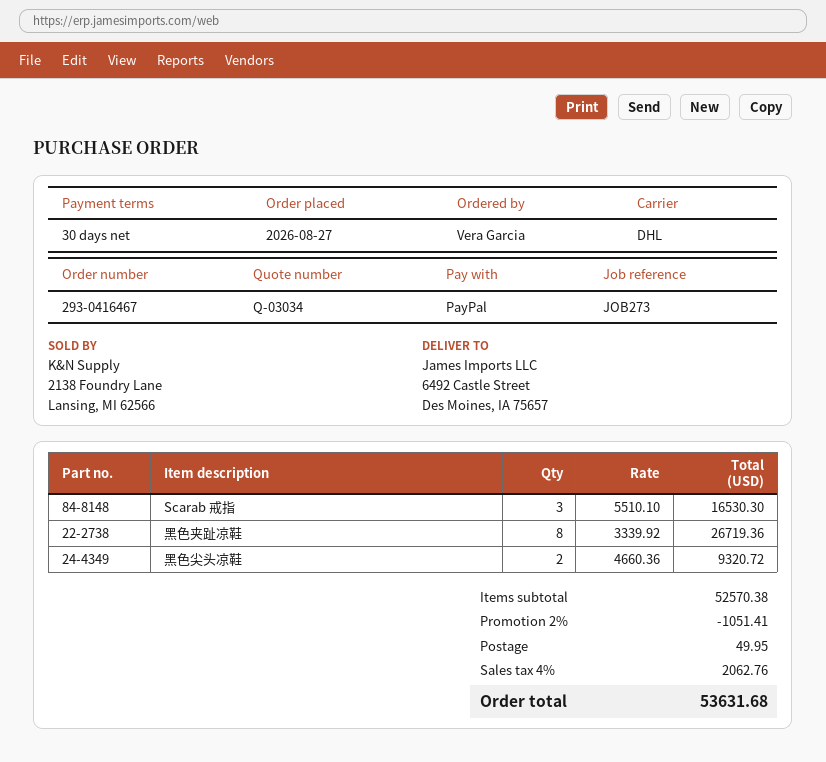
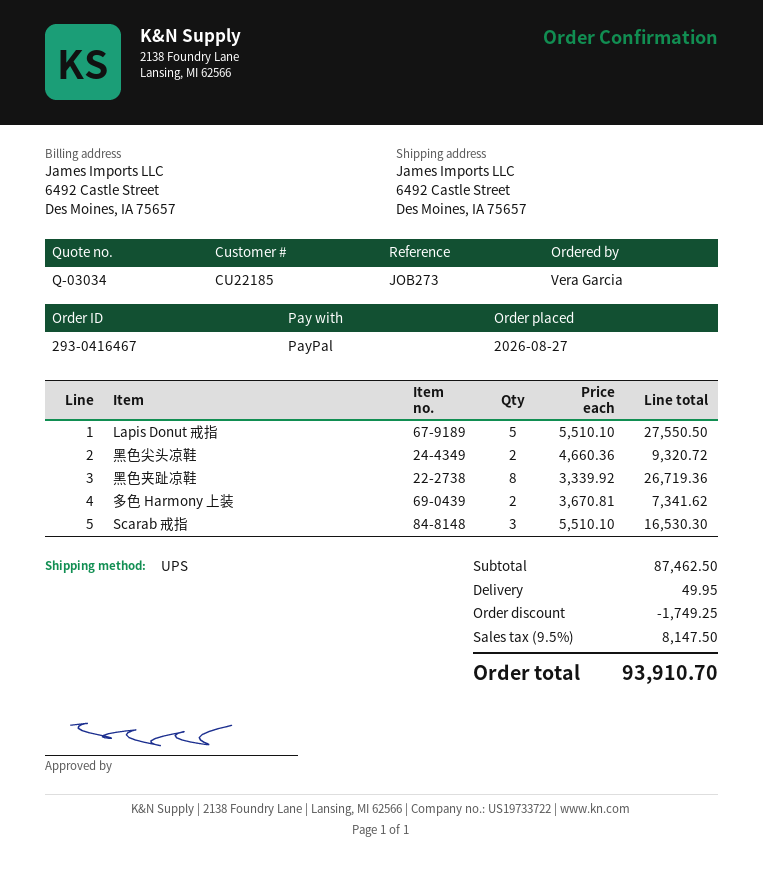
shipping method: DHL -> UPS
Lapis Donut 戒指: none -> 5 x 5510.10 = 27550.50
多色 Harmony 上装: none -> 2 x 3670.81 = 7341.62
subtotal: 52570.38 -> 87462.50
discount: 1051.41 -> 1749.25
tax: 4% = 2062.76 -> 9.5% = 8147.50
total: 53631.68 -> 93910.70

